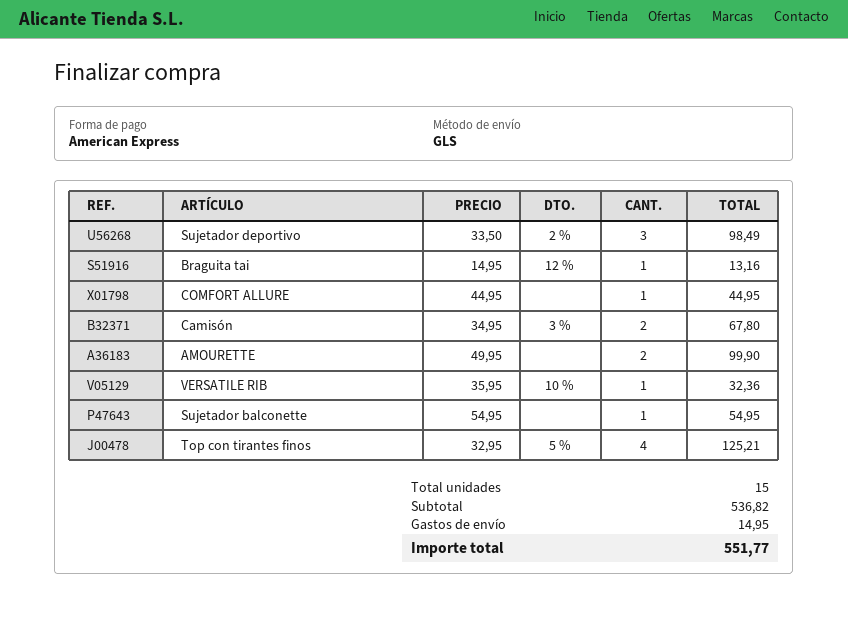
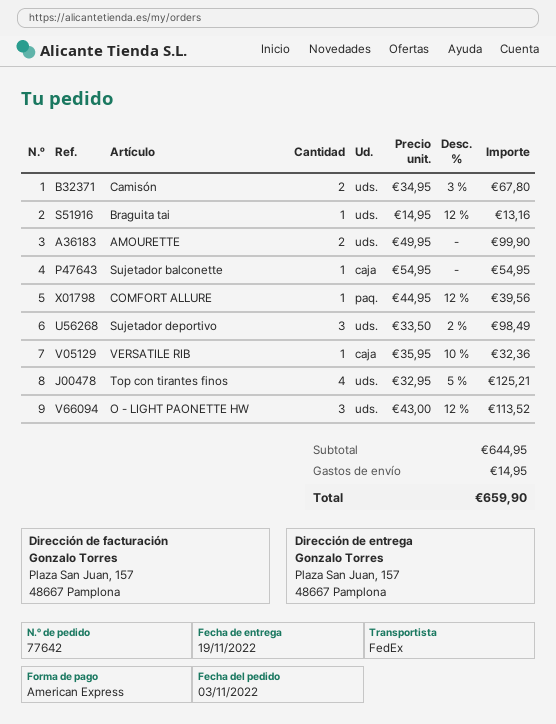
shipping method: GLS -> FedEx
COMFORT ALLURE: 1 x 44.95 = 44.95 -> 1 x 44.95 - 12% = 39.56
O - LIGHT PAONETTE HW: none -> 3 x 43.00 - 12% = 113.52
subtotal: 536.82 -> 644.95
total: 551.77 -> 659.90

